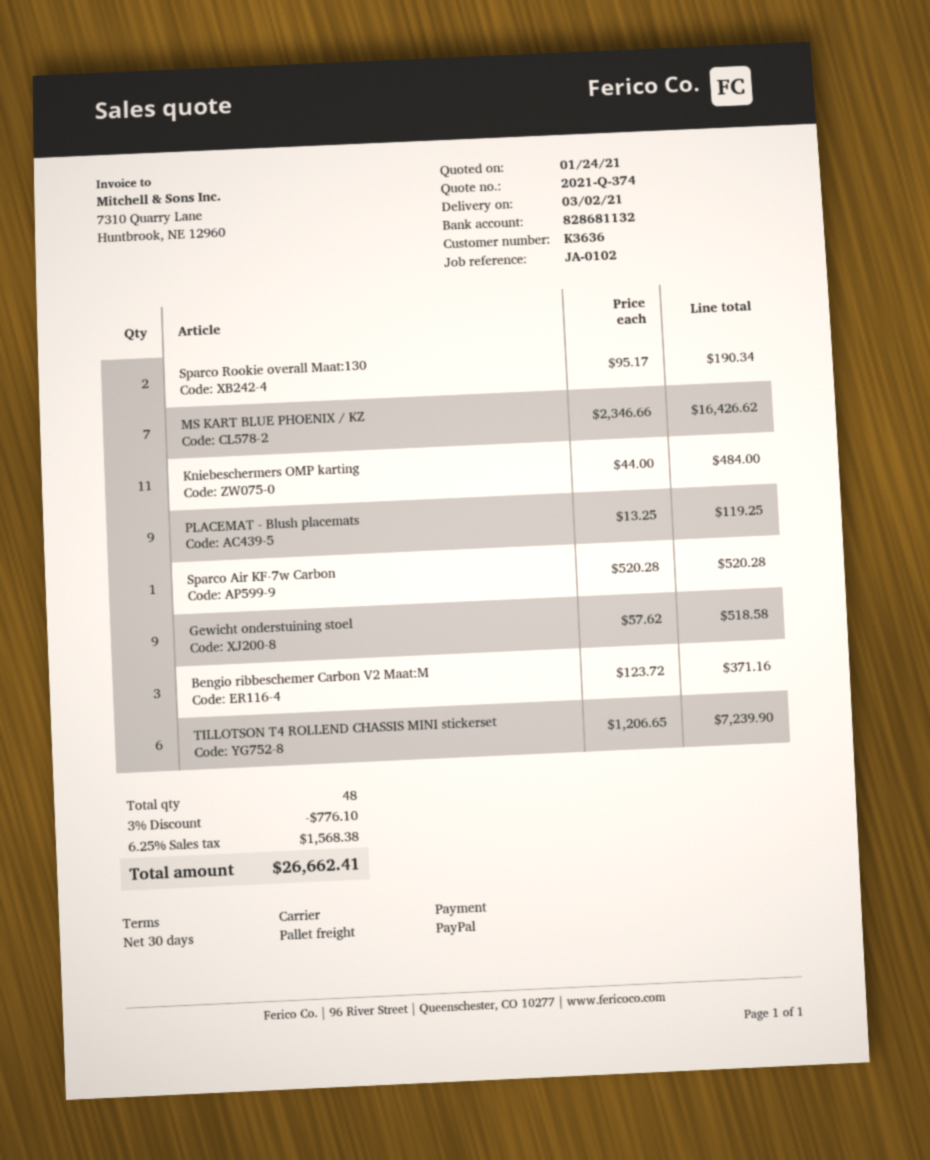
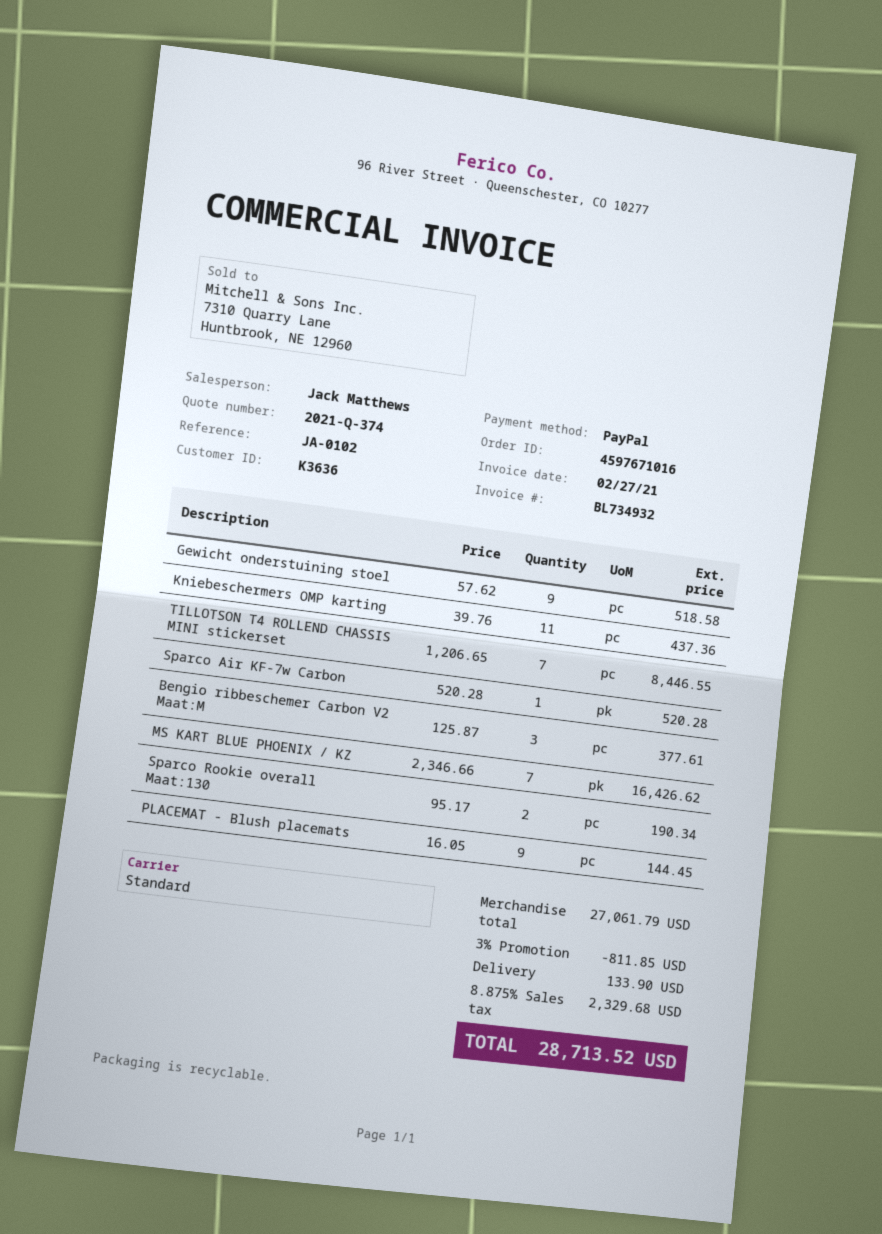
shipping method: pallet freight -> standard
Kniebeschermers OMP karting: 11 x 44.00 = 484.00 -> 11 x 39.76 = 437.36
PLACEMAT - Blush placemats: 9 x 13.25 = 119.25 -> 9 x 16.05 = 144.45
Bengio ribbeschemer Carbon V2 Maat:M: 3 x 123.72 = 371.16 -> 3 x 125.87 = 377.61
TILLOTSON T4 ROLLEND CHASSIS MINI stickerset: 6 x 1206.65 = 7239.90 -> 7 x 1206.65 = 8446.55
discount: 3% = 776.10 -> 3% = 811.85
shipping: none -> 133.90
tax: 6.25% = 1568.38 -> 8.875% = 2329.68
total: 26662.41 -> 28713.52

